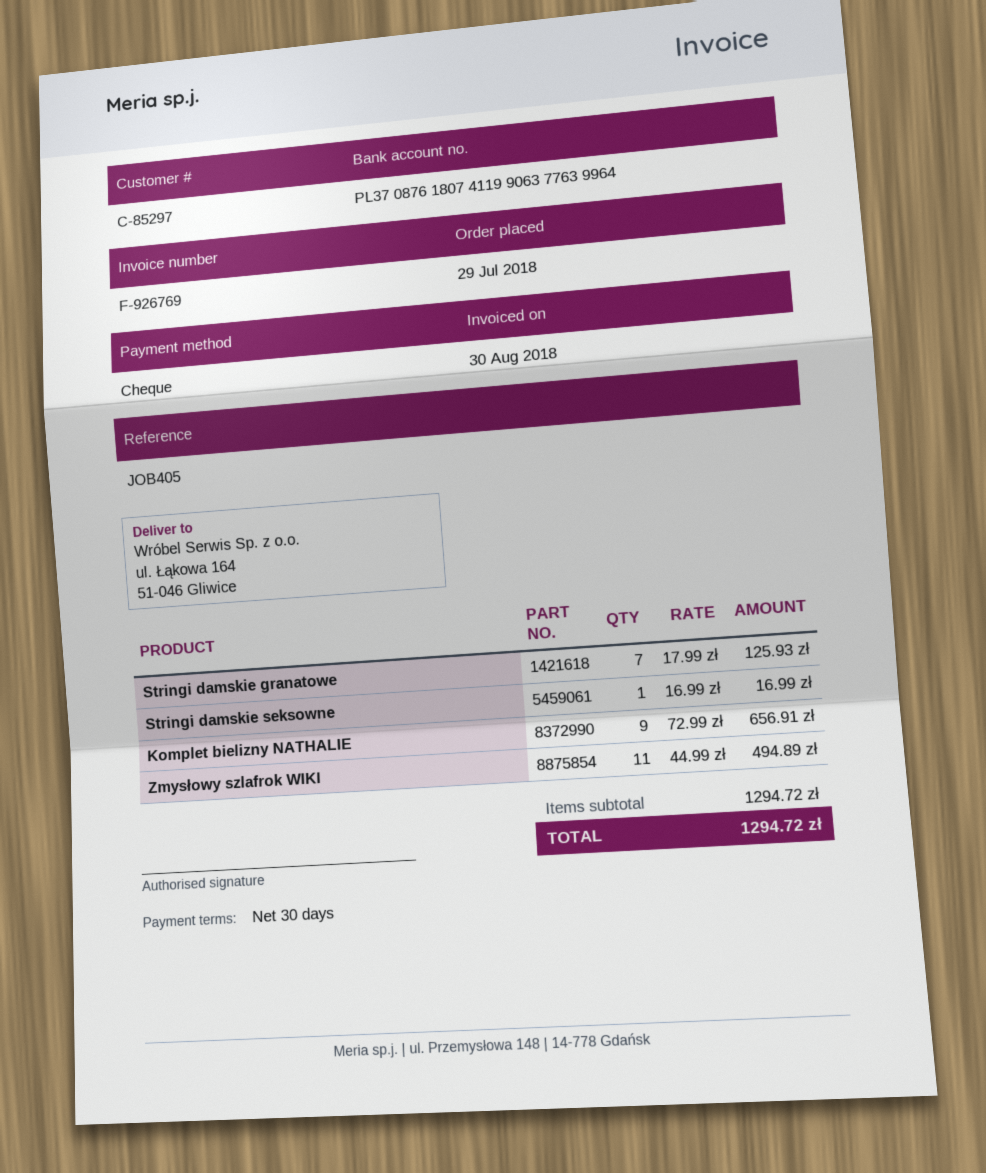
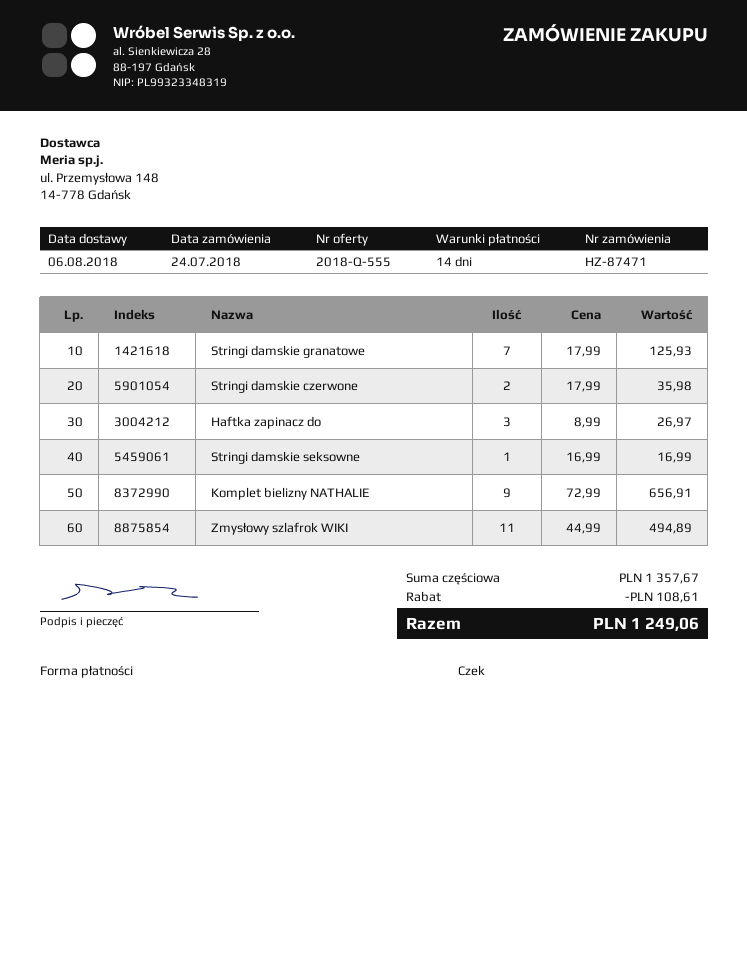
order date: 2018-07-29 -> 2018-07-24
payment terms: 30 days -> 14 days
Stringi damskie czerwone: none -> 2 x 17.99 = 35.98
Haftka zapinacz do: none -> 3 x 8.99 = 26.97
subtotal: 1294.72 -> 1357.67
discount: none -> 108.61
total: 1294.72 -> 1249.06

